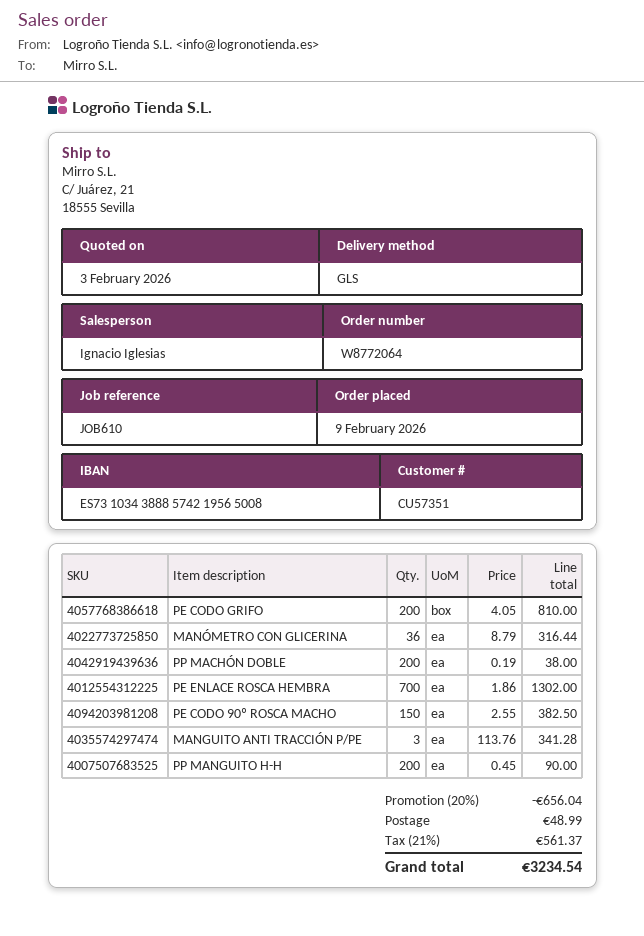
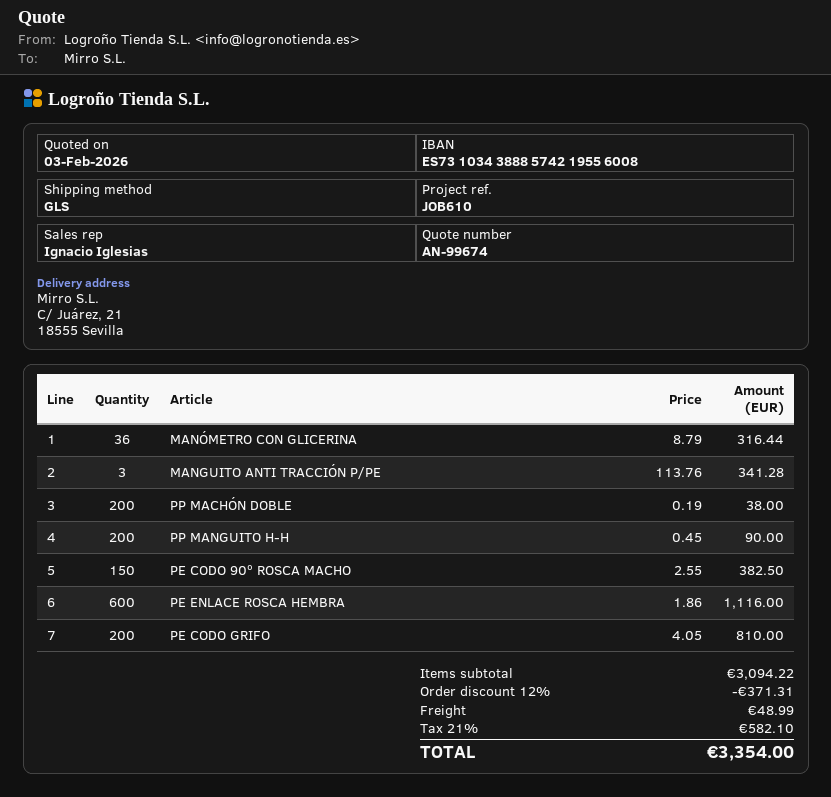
bank account: ES7310343888574219565008 -> ES7310343888574219556008
PE ENLACE ROSCA HEMBRA: 700 x 1.86 = 1302.00 -> 600 x 1.86 = 1116.00
discount: 20% = 656.04 -> 12% = 371.31
tax: 21% = 561.37 -> 21% = 582.10
total: 3234.54 -> 3354.00

